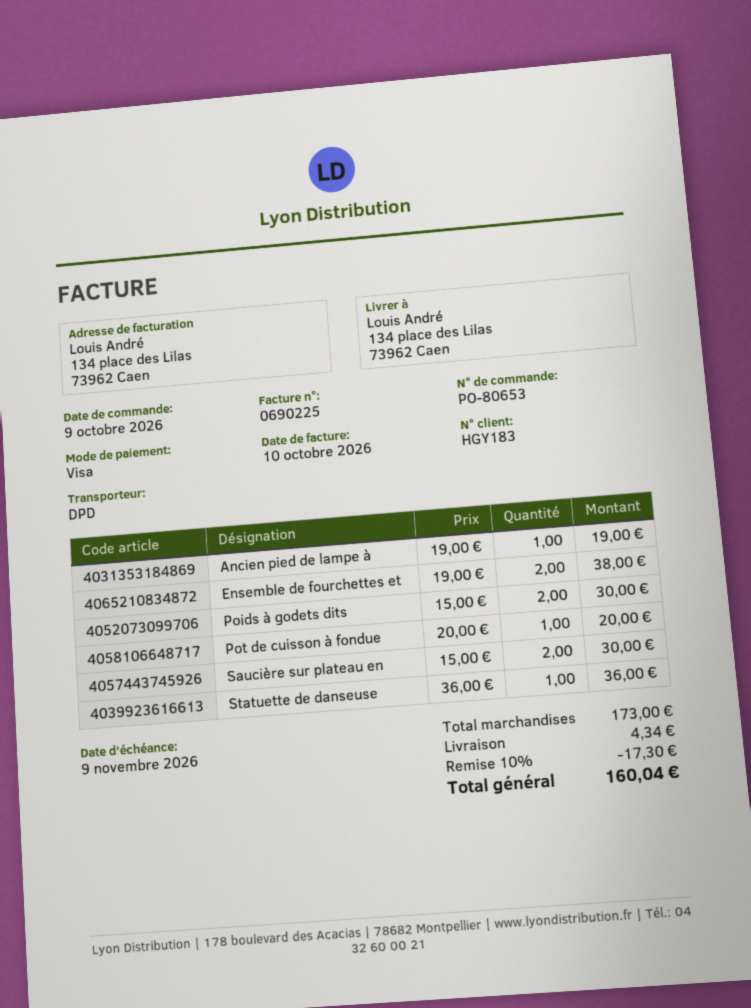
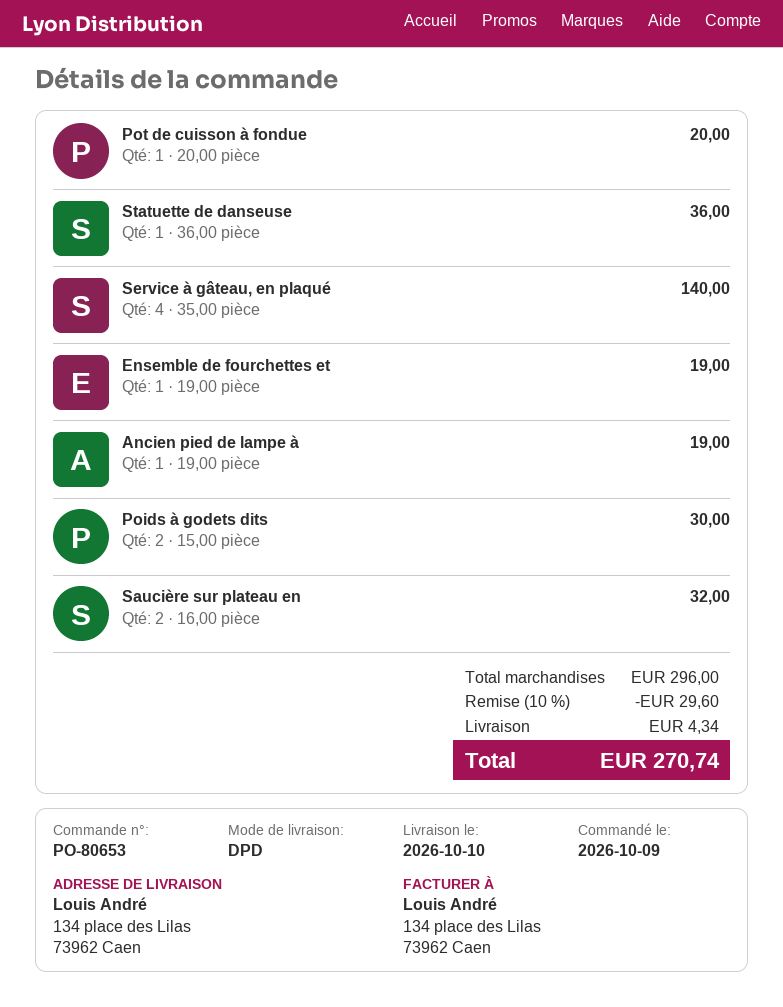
Ensemble de fourchettes et: 2 x 19.00 = 38.00 -> 1 x 19.00 = 19.00
Saucière sur plateau en: 2 x 15.00 = 30.00 -> 2 x 16.00 = 32.00
Service à gâteau, en plaqué: none -> 4 x 35.00 = 140.00
subtotal: 173.00 -> 296.00
discount: 10% = 17.30 -> 10% = 29.60
total: 160.04 -> 270.74

